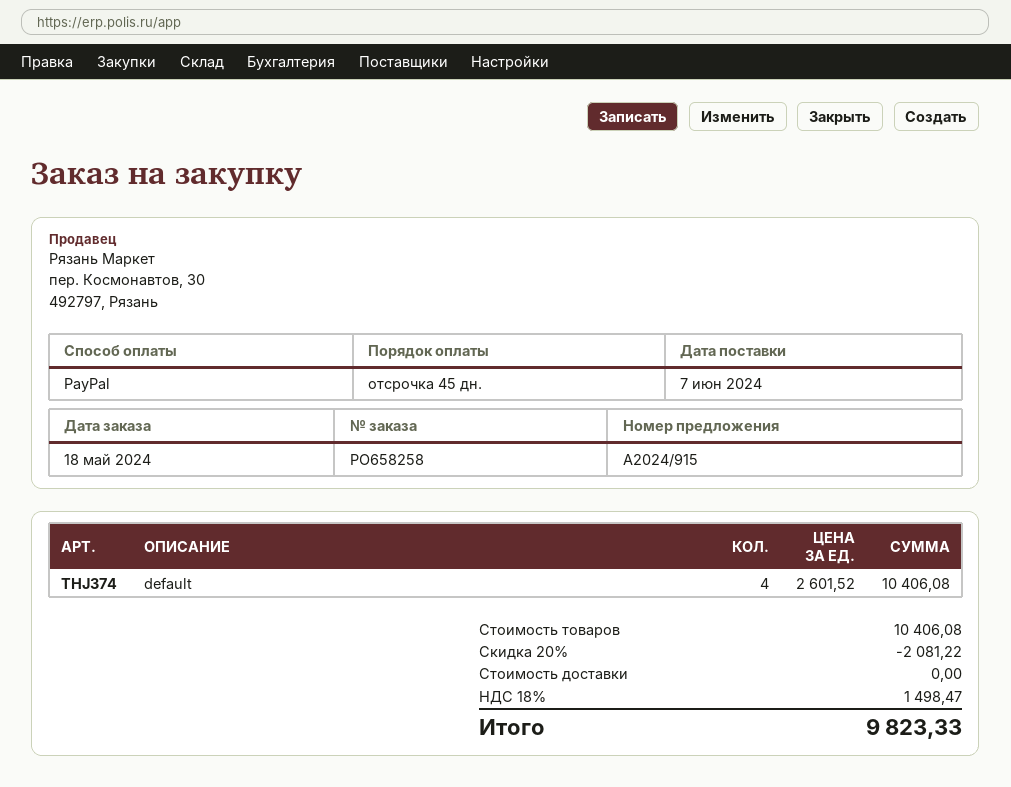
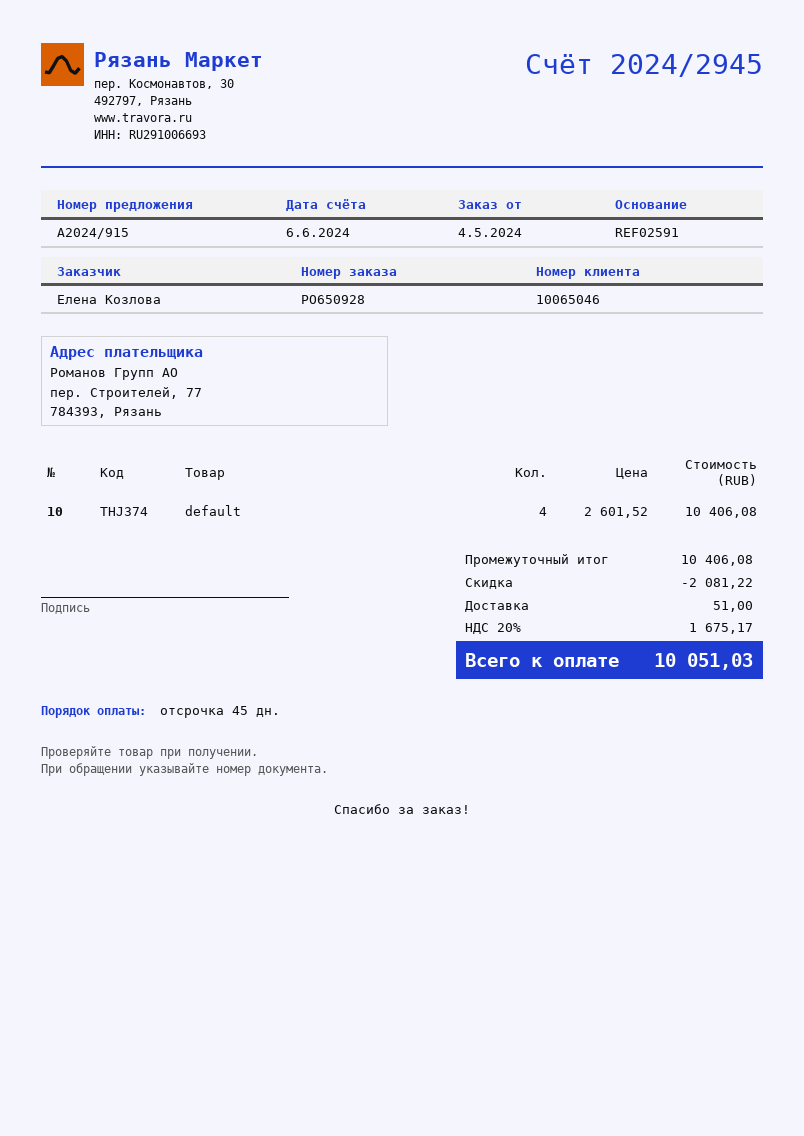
order number: PO658258 -> PO650928
order date: 2024-05-18 -> 2024-05-04
shipping: 0.00 -> 51.00
tax: 18% = 1498.47 -> 20% = 1675.17
total: 9823.33 -> 10051.03

